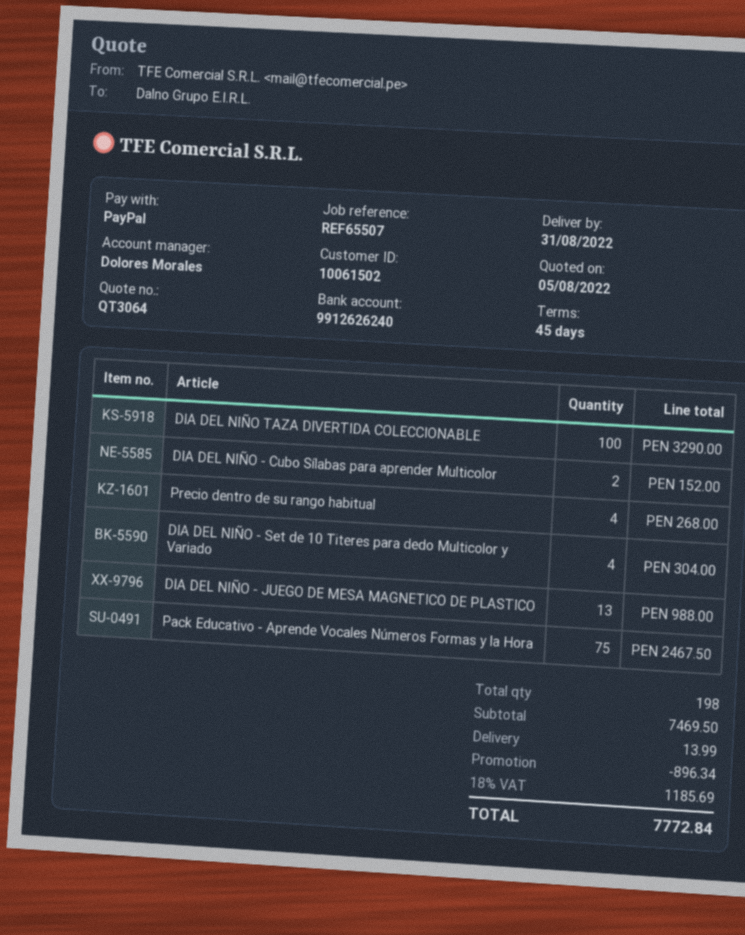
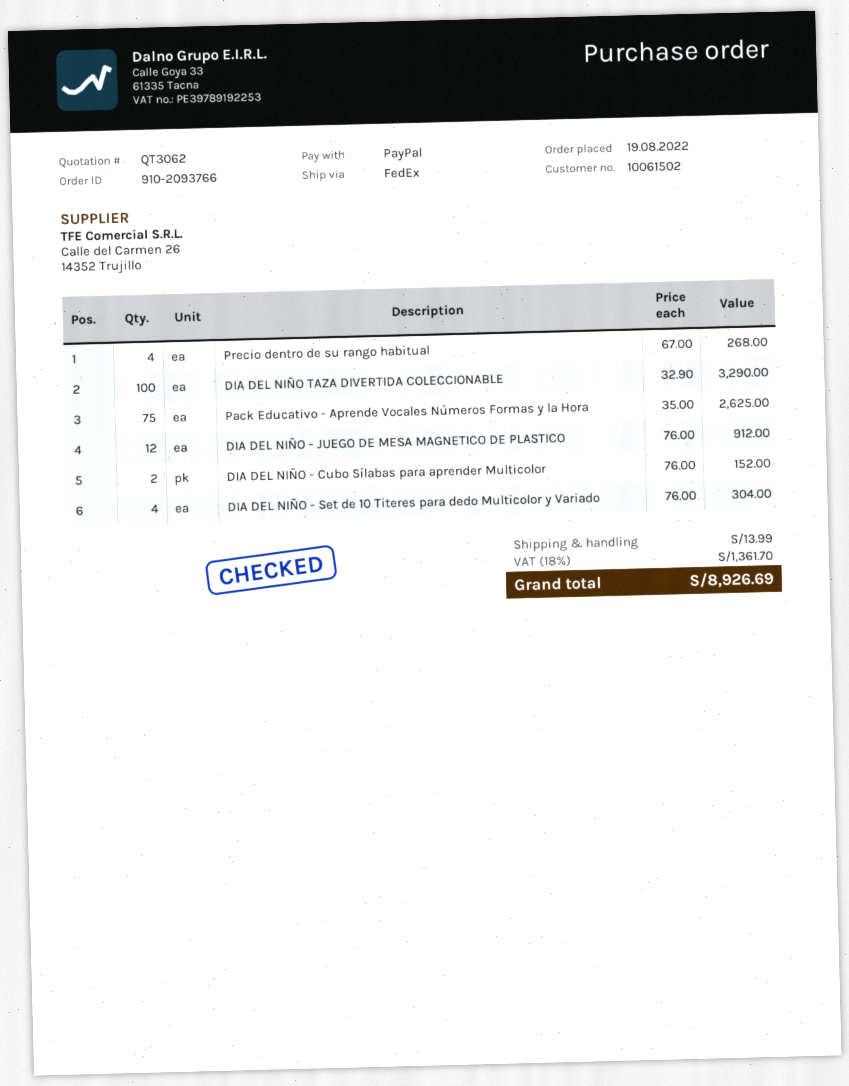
quote number: QT3064 -> QT3062
DIA DEL NIÑO - JUEGO DE MESA MAGNETICO DE PLASTICO: 13 for 988.00 -> 12 for 912.00
Pack Educativo - Aprende Vocales Números Formas y la Hora: 75 for 2467.50 -> 75 for 2625.00
discount: 896.34 -> none
tax: 18% = 1185.69 -> 18% = 1361.70
total: 7772.84 -> 8926.69

